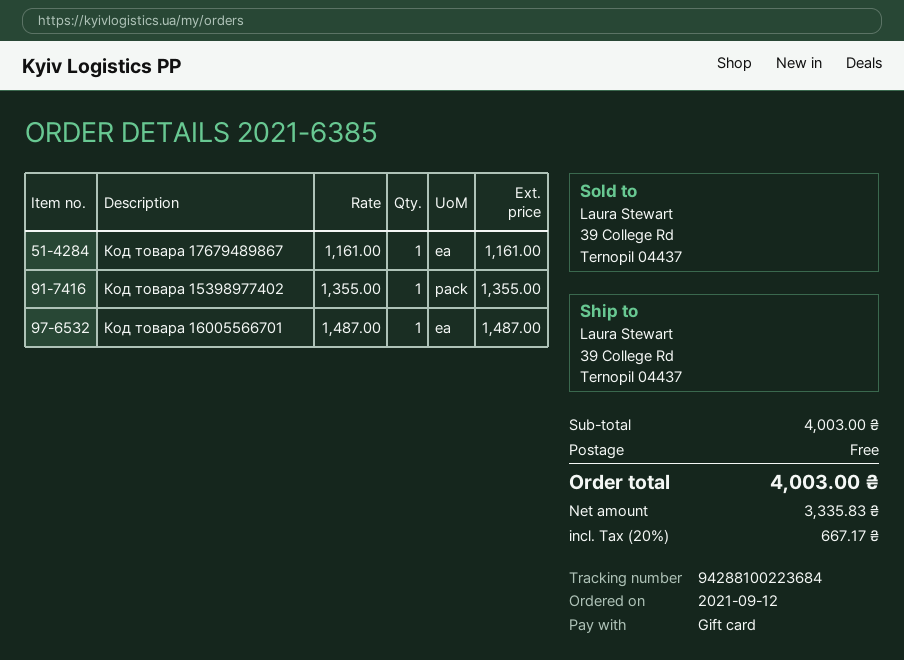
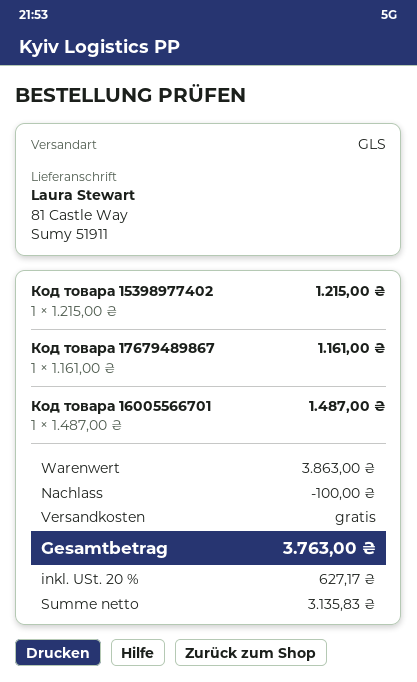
ship to: 39 College Rd, Ternopil 04437 -> 81 Castle Way, Sumy 51911
Код товара 15398977402: 1 x 1355.00 = 1355.00 -> 1 x 1215.00 = 1215.00
subtotal: 4003.00 -> 3863.00
discount: none -> 100.00
net: 3335.83 -> 3135.83
tax: 20% = 667.17 -> 20% = 627.17
total: 4003.00 -> 3763.00

